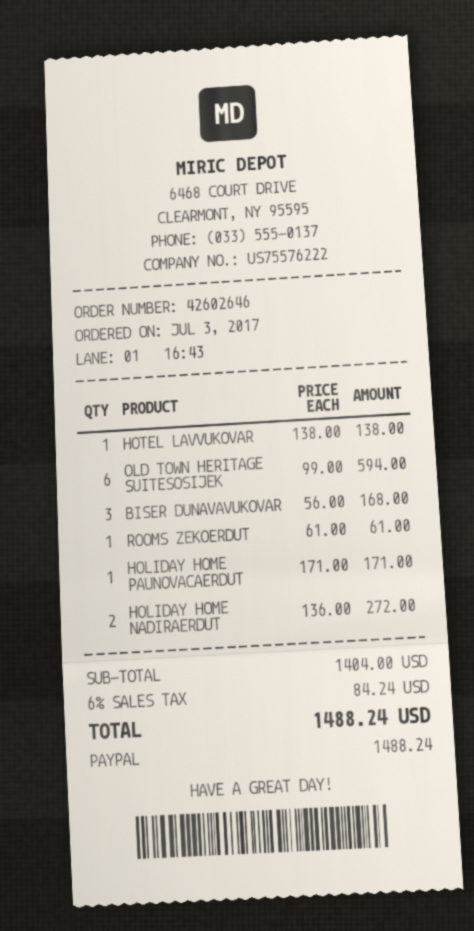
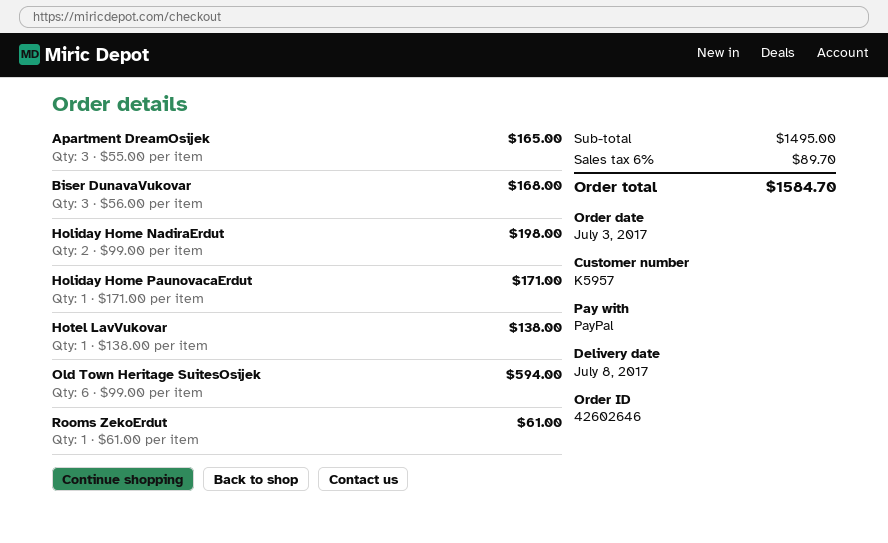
HOLIDAY HOME NADIRAERDUT: 2 x 136.00 = 272.00 -> 2 x 99.00 = 198.00
Apartment DreamOsijek: none -> 3 x 55.00 = 165.00
subtotal: 1404.00 -> 1495.00
tax: 6% = 84.24 -> 6% = 89.70
total: 1488.24 -> 1584.70

